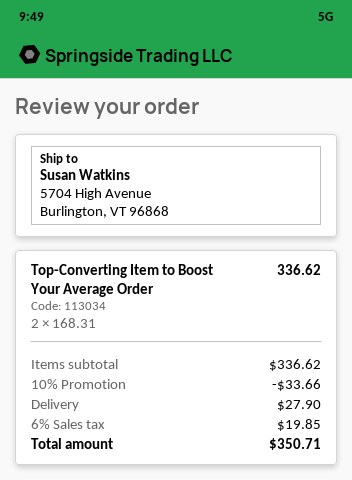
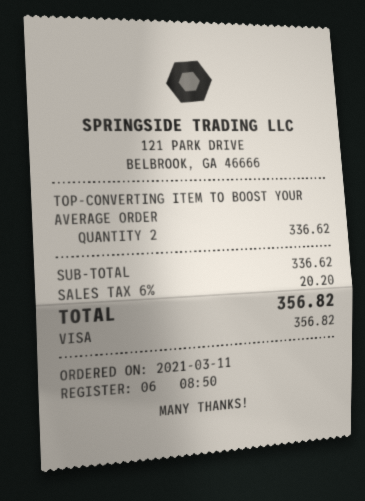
discount: 10% = 33.66 -> none
shipping: 27.90 -> none
tax: 6% = 19.85 -> 6% = 20.20
total: 350.71 -> 356.82

